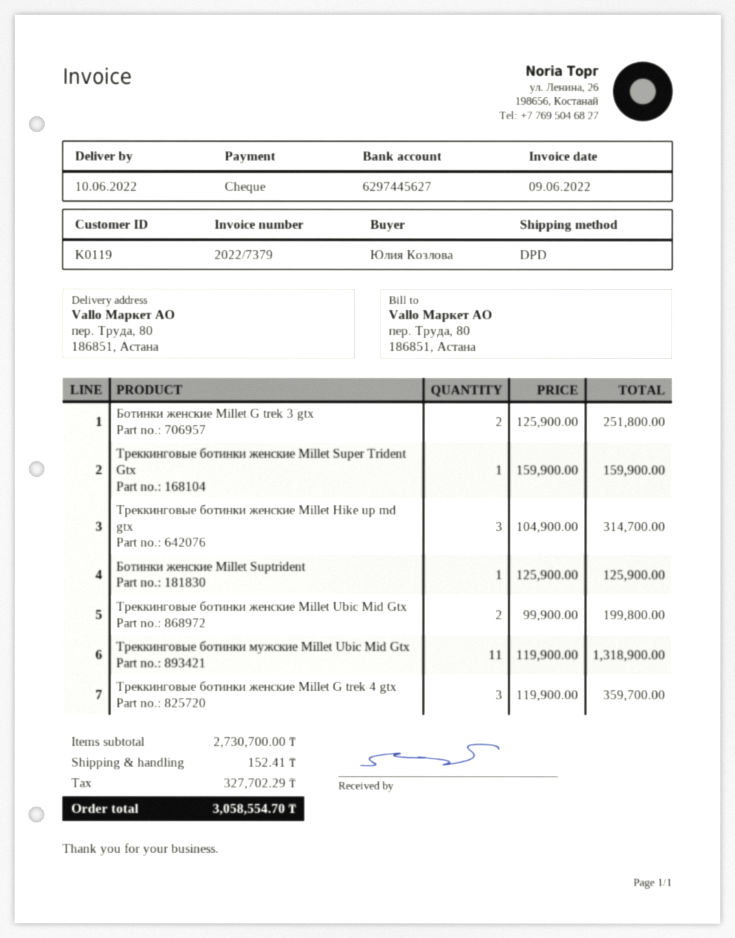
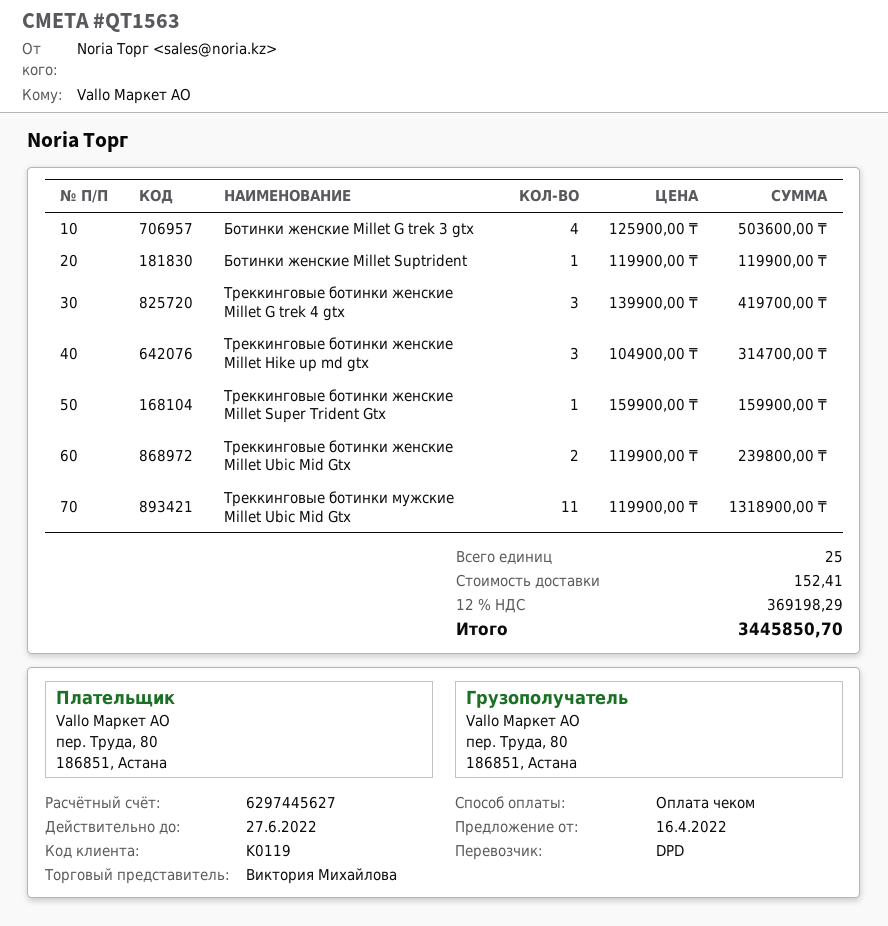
Ботинки женские Millet G trek 3 gtx: 2 x 125900.00 = 251800.00 -> 4 x 125900.00 = 503600.00
Ботинки женские Millet Suptrident: 1 x 125900.00 = 125900.00 -> 1 x 119900.00 = 119900.00
Треккинговые ботинки женские Millet Ubic Mid Gtx: 2 x 99900.00 = 199800.00 -> 2 x 119900.00 = 239800.00
Треккинговые ботинки женские Millet G trek 4 gtx: 3 x 119900.00 = 359700.00 -> 3 x 139900.00 = 419700.00
tax: 327702.29 -> 369198.29
total: 3058554.70 -> 3445850.70

